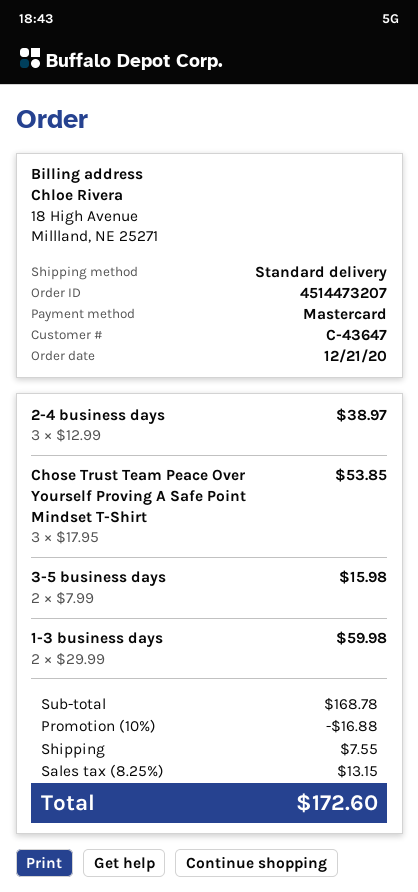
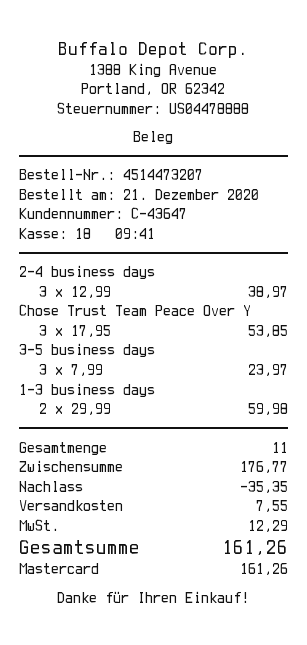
3-5 business days: 2 x 7.99 = 15.98 -> 3 x 7.99 = 23.97
subtotal: 168.78 -> 176.77
discount: 16.88 -> 35.35
tax: 13.15 -> 12.29
total: 172.60 -> 161.26

